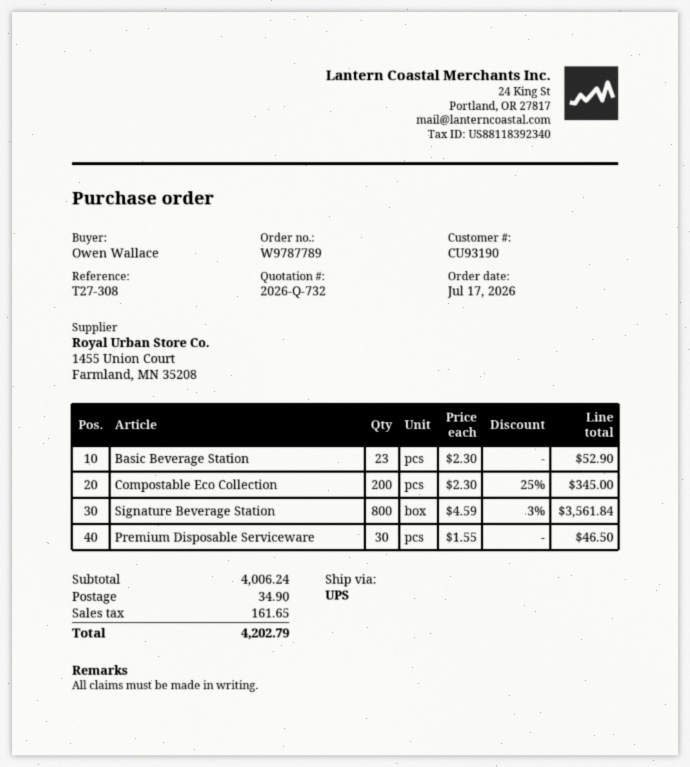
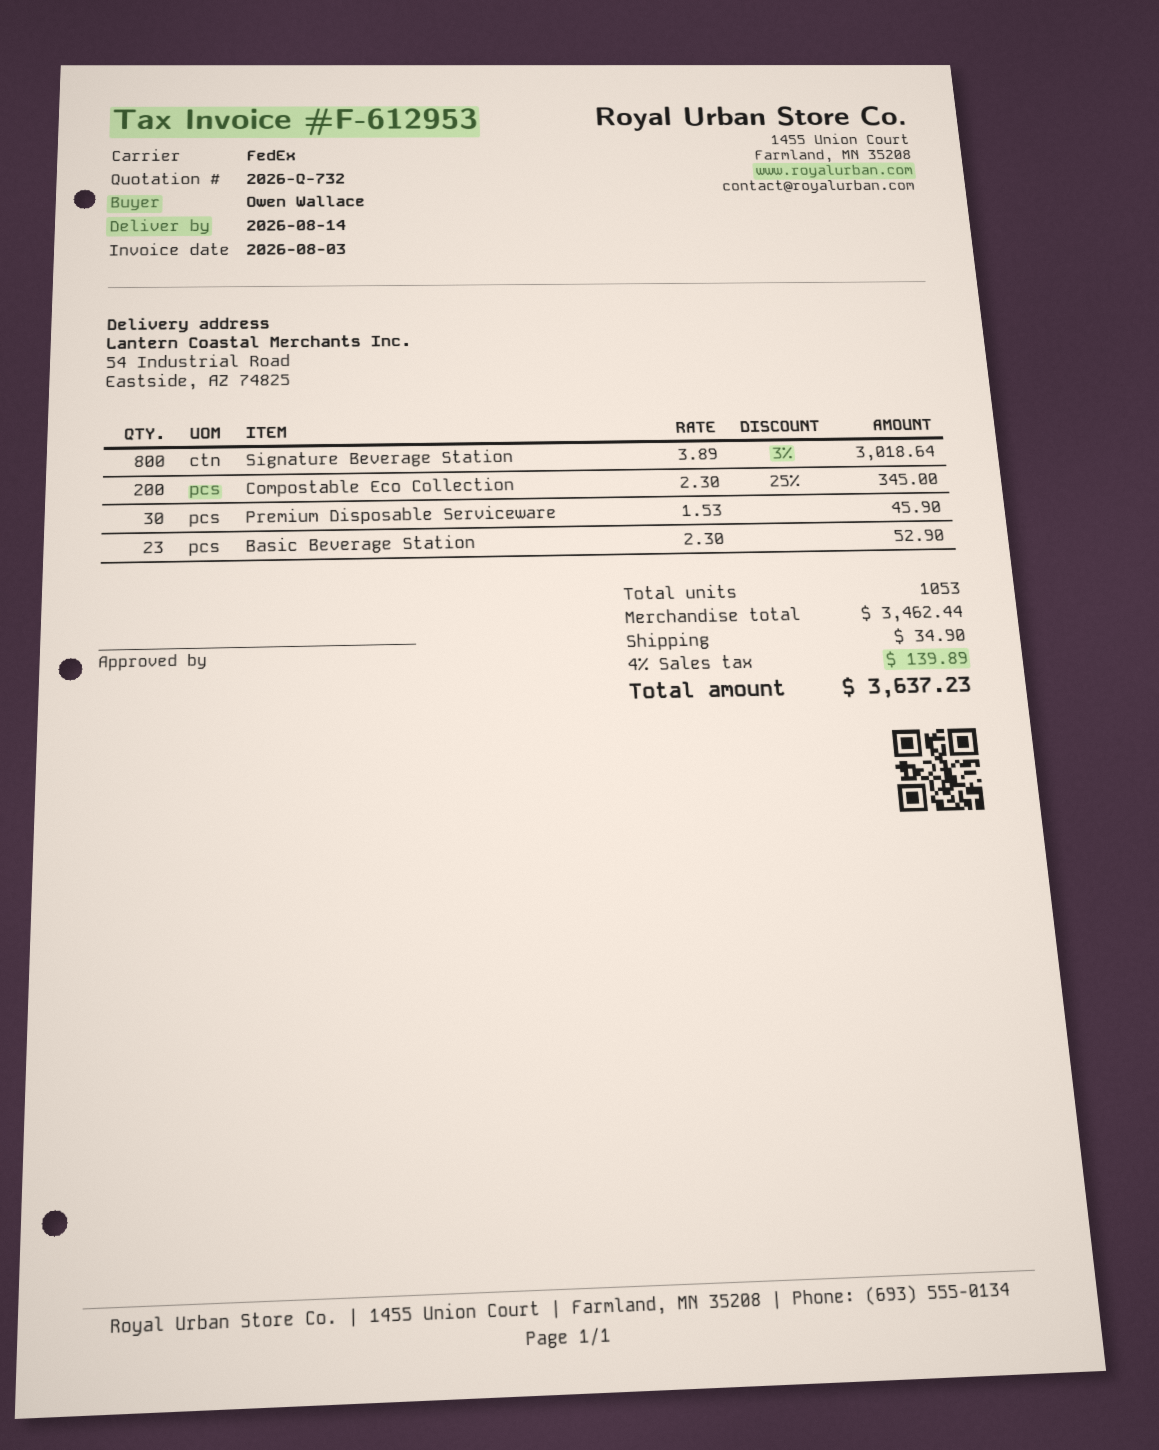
shipping method: UPS -> FedEx
Signature Beverage Station: 800 x 4.59 - 3% = 3561.84 -> 800 x 3.89 - 3% = 3018.64
Premium Disposable Serviceware: 30 x 1.55 = 46.50 -> 30 x 1.53 = 45.90
subtotal: 4006.24 -> 3462.44
tax: 161.65 -> 139.89
total: 4202.79 -> 3637.23

